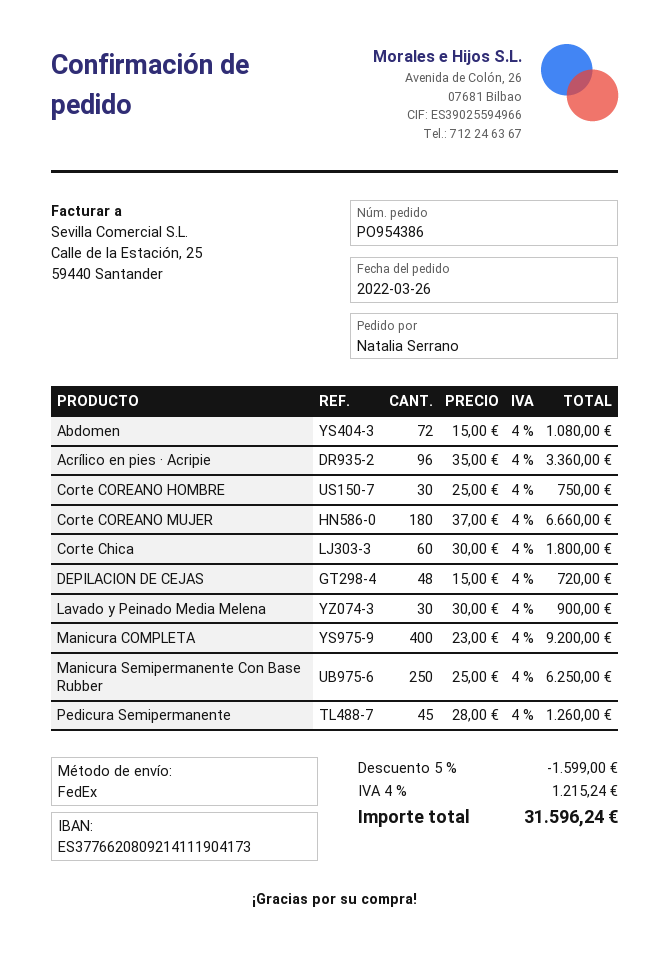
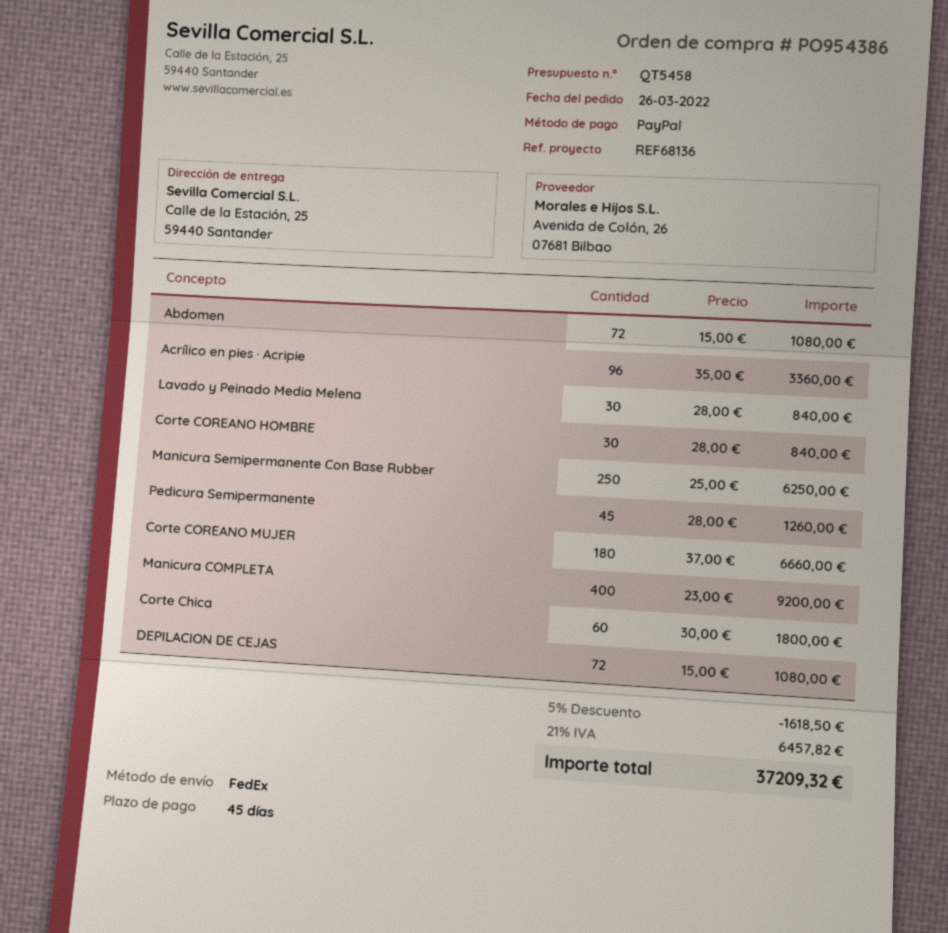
Corte COREANO HOMBRE: 30 x 25.00 = 750.00 -> 30 x 28.00 = 840.00
DEPILACION DE CEJAS: 48 x 15.00 = 720.00 -> 72 x 15.00 = 1080.00
Lavado y Peinado Media Melena: 30 x 30.00 = 900.00 -> 30 x 28.00 = 840.00
discount: 5% = 1599.00 -> 5% = 1618.50
tax: 4% = 1215.24 -> 21% = 6457.82
total: 31596.24 -> 37209.32

